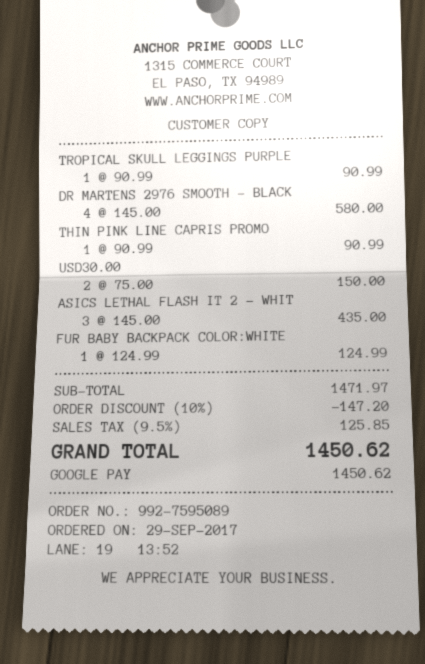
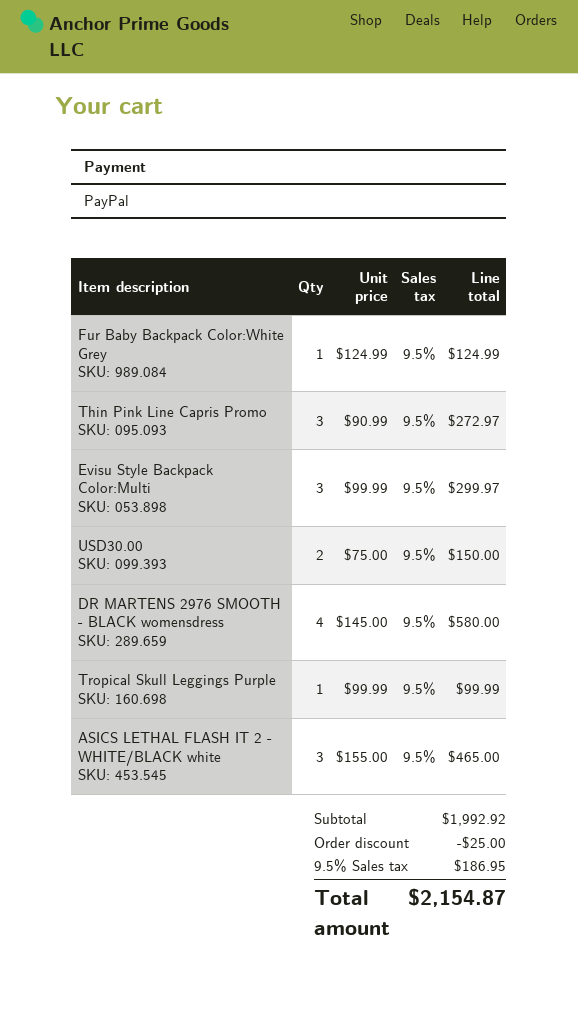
payment method: Google Pay -> PayPal
TROPICAL SKULL LEGGINGS PURPLE: 1 x 90.99 = 90.99 -> 1 x 99.99 = 99.99
THIN PINK LINE CAPRIS PROMO: 1 x 90.99 = 90.99 -> 3 x 90.99 = 272.97
ASICS LETHAL FLASH IT 2 - WHIT: 3 x 145.00 = 435.00 -> 3 x 155.00 = 465.00
Evisu Style Backpack Color:Multi: none -> 3 x 99.99 = 299.97
subtotal: 1471.97 -> 1992.92
discount: 147.20 -> 25.00
tax: 9.5% = 125.85 -> 9.5% = 186.95
total: 1450.62 -> 2154.87

